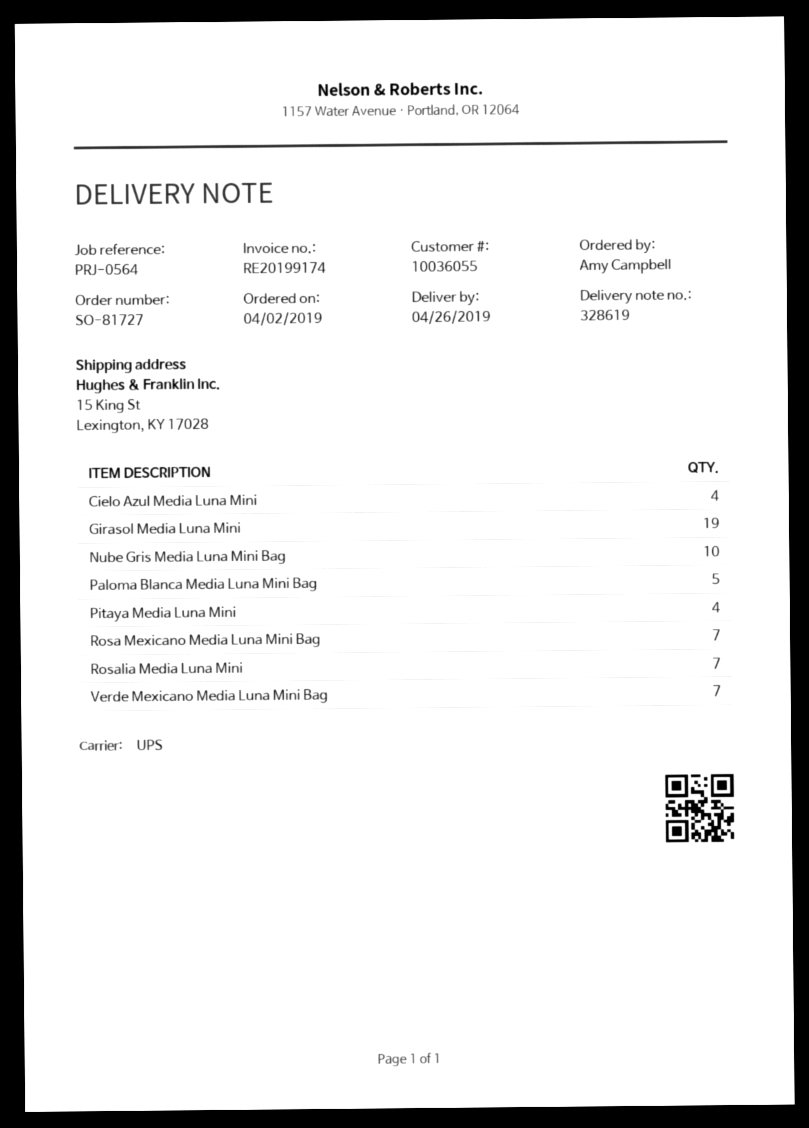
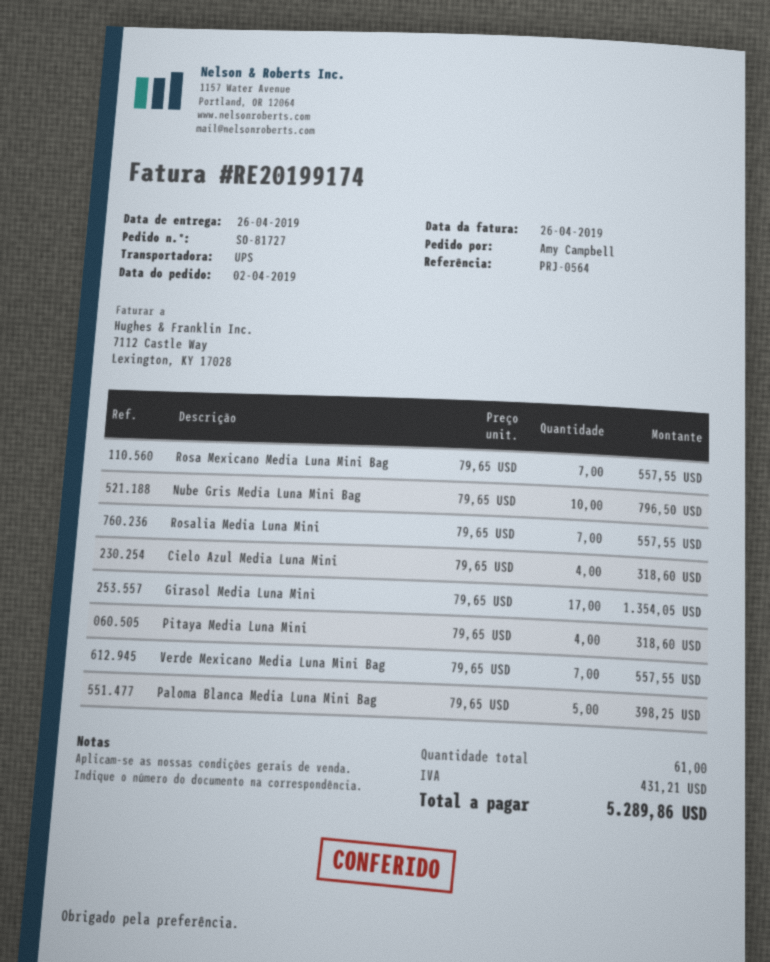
Girasol Media Luna Mini: 19 -> 17

